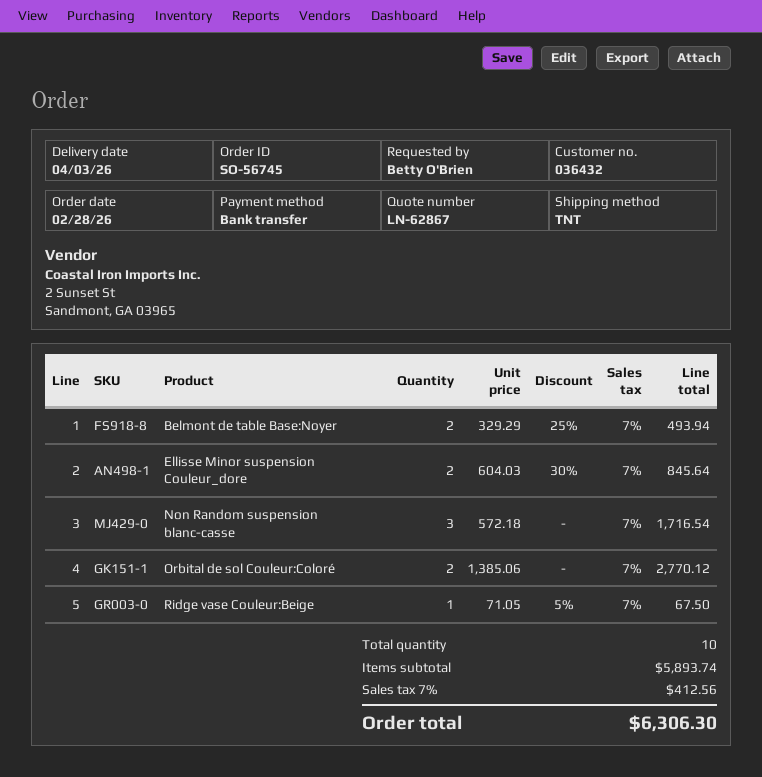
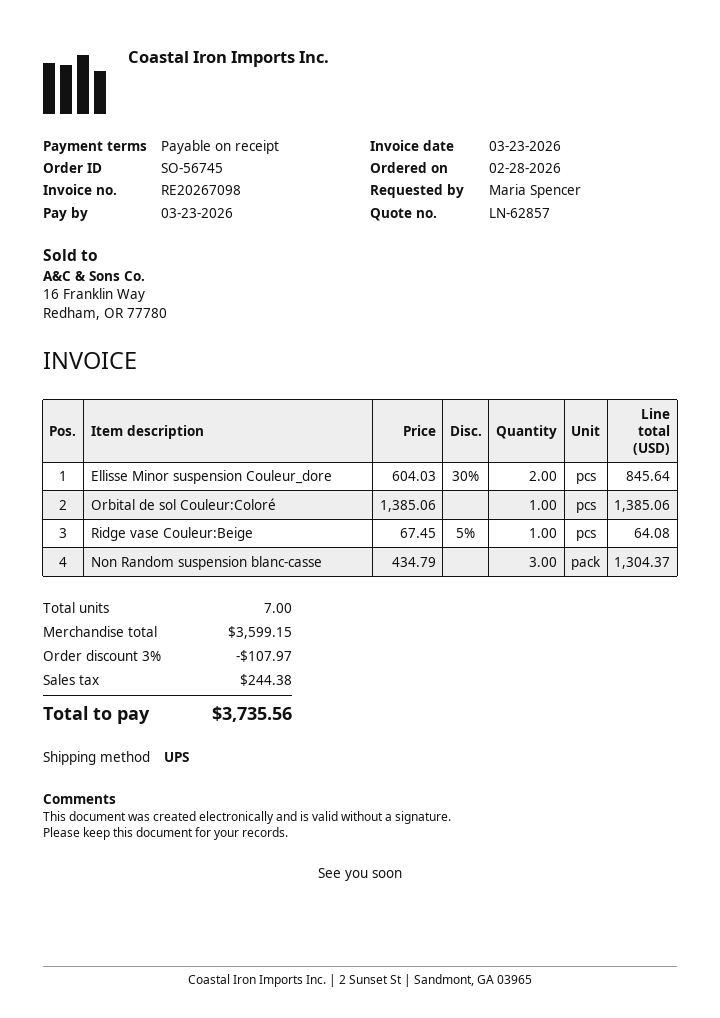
quote number: LN-62867 -> LN-62857
ordered by: Betty O'Brien -> Maria Spencer
shipping method: TNT -> UPS
Belmont de table Base:Noyer: 2 x 329.29 - 25% = 493.94 -> none
Non Random suspension blanc-casse: 3 x 572.18 = 1716.54 -> 3 x 434.79 = 1304.37
Orbital de sol Couleur:Coloré: 2 x 1385.06 = 2770.12 -> 1 x 1385.06 = 1385.06
Ridge vase Couleur:Beige: 1 x 71.05 - 5% = 67.50 -> 1 x 67.45 - 5% = 64.08
total quantity: 10 -> 7
subtotal: 5893.74 -> 3599.15
discount: none -> 3% = 107.97
tax: 412.56 -> 244.38
total: 6306.30 -> 3735.56

